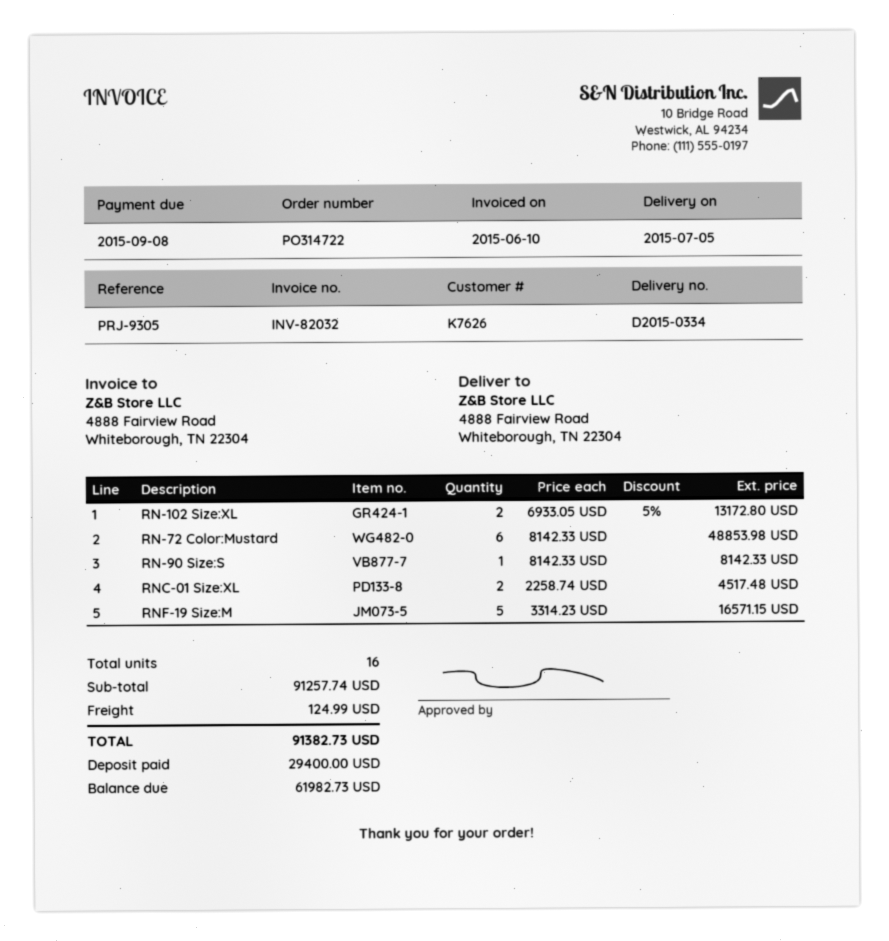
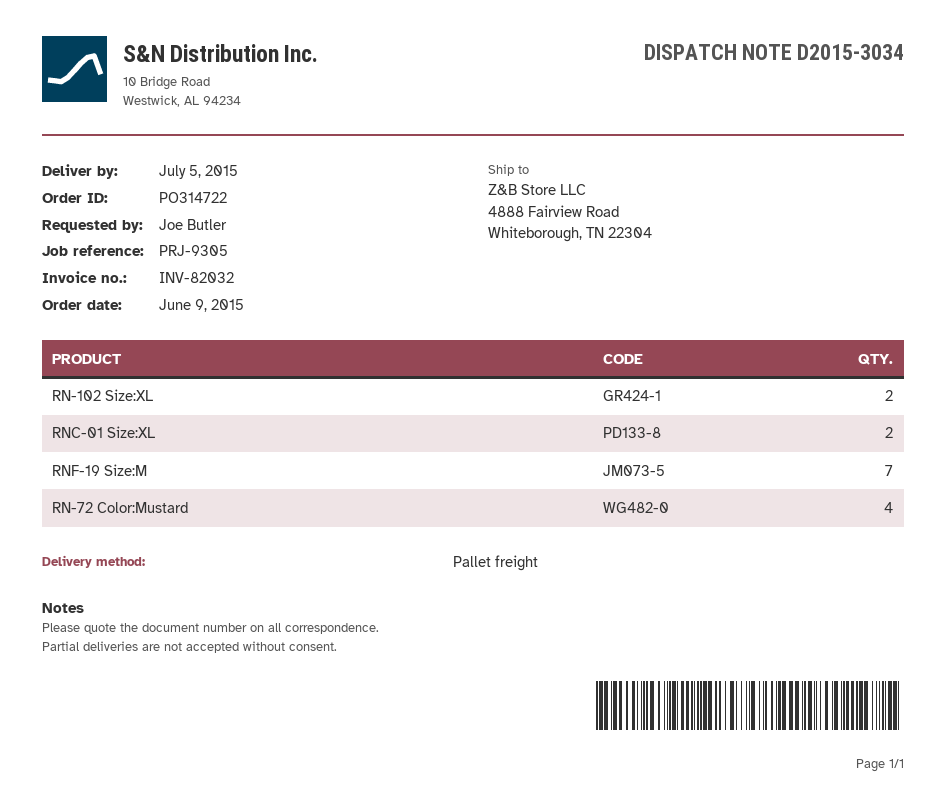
delivery note number: D2015-0334 -> D2015-3034
RN-72 Color:Mustard: 6 -> 4
RN-90 Size:S: 1 -> none
RNF-19 Size:M: 5 -> 7

